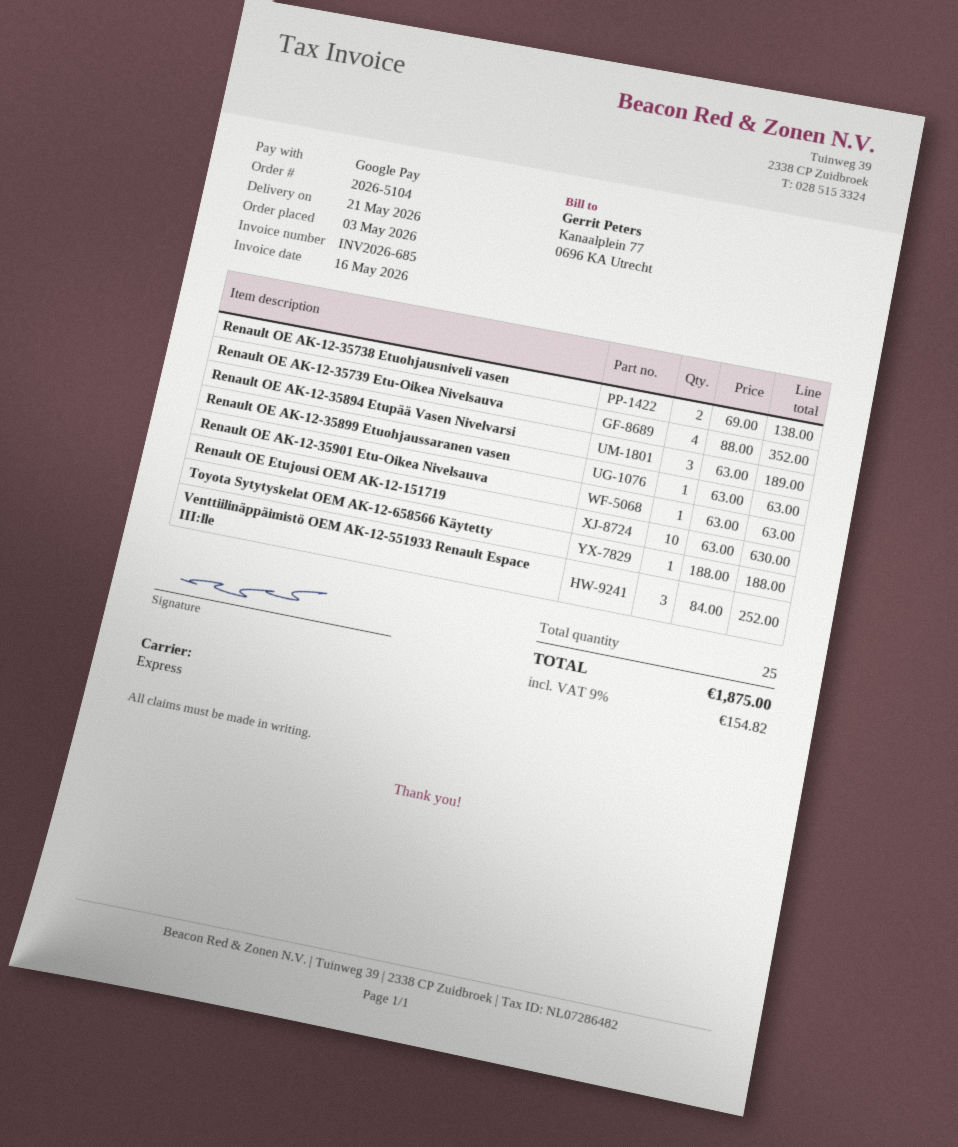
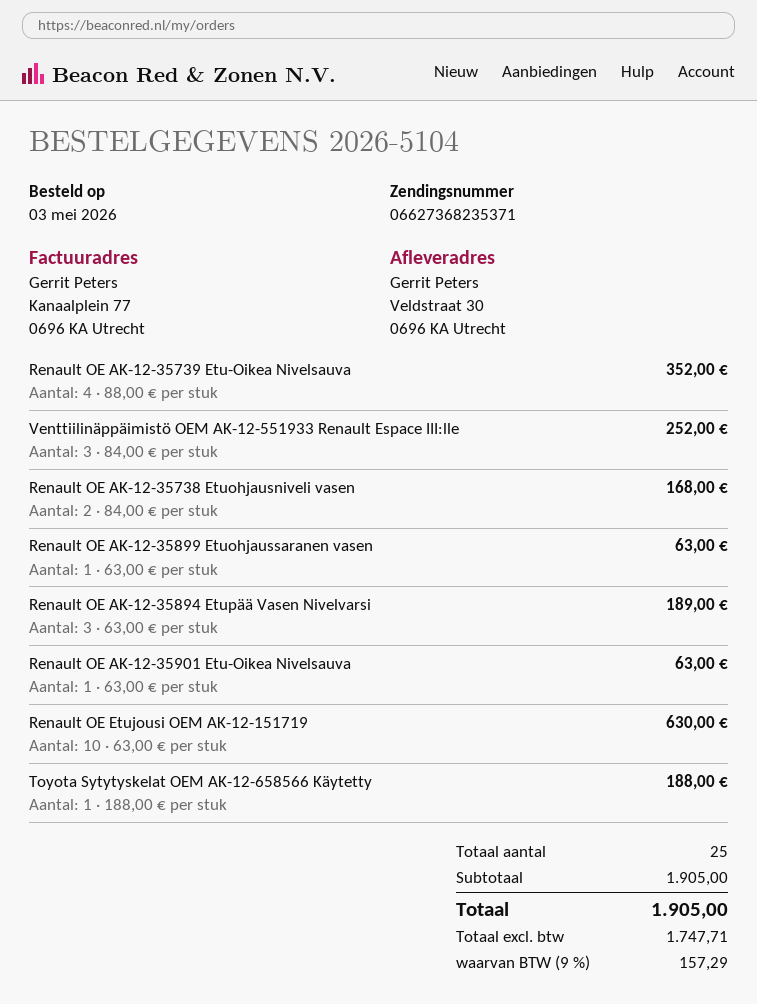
Renault OE AK-12-35738 Etuohjausniveli vasen: 2 x 69.00 = 138.00 -> 2 x 84.00 = 168.00
tax: 9% = 154.82 -> 9% = 157.29
total: 1875.00 -> 1905.00

